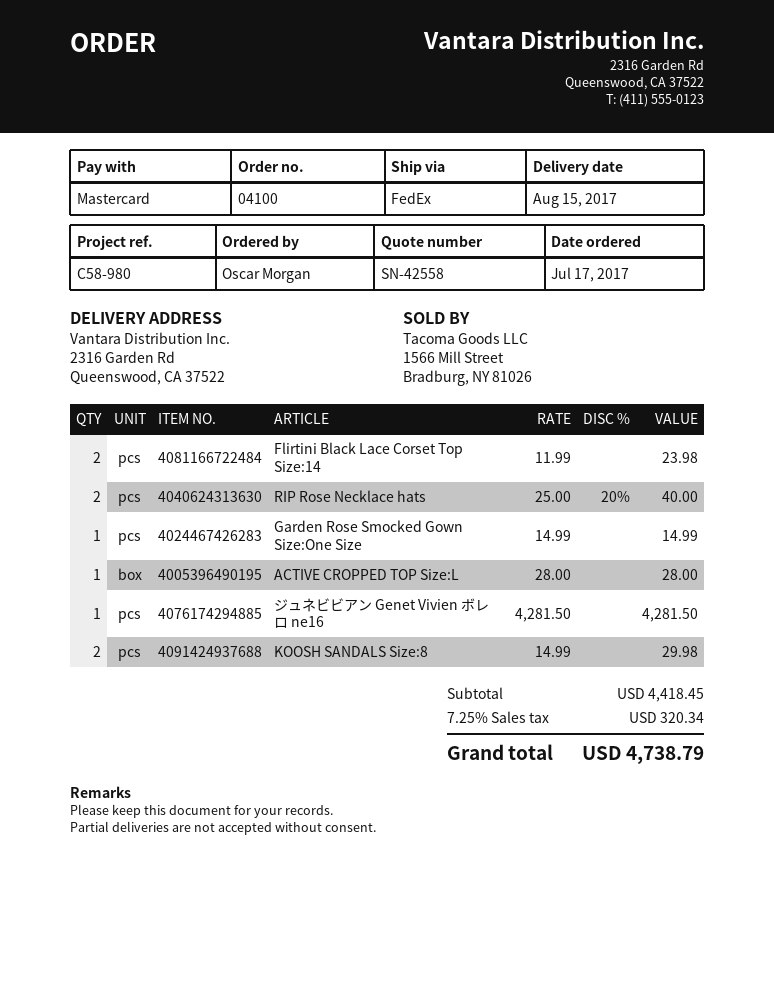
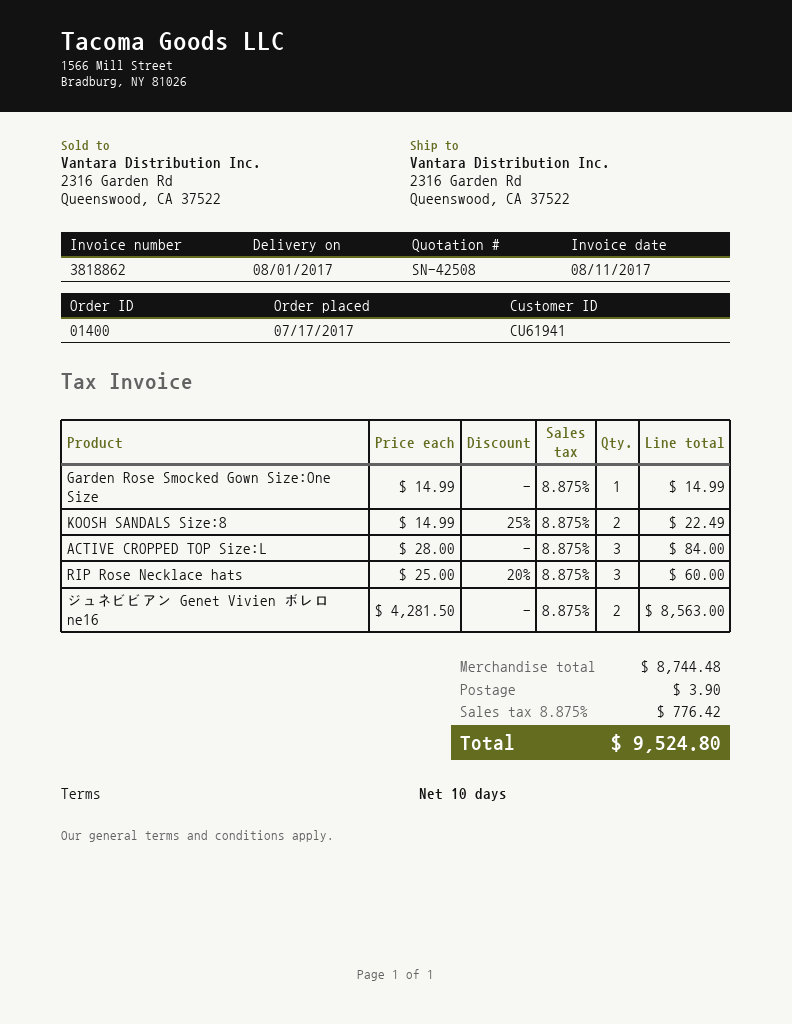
quote number: SN-42558 -> SN-42508
order number: 04100 -> 01400
delivery date: 2017-08-15 -> 2017-08-01
Flirtini Black Lace Corset Top Size:14: 2 x 11.99 = 23.98 -> none
RIP Rose Necklace hats: 2 x 25.00 - 20% = 40.00 -> 3 x 25.00 - 20% = 60.00
ACTIVE CROPPED TOP Size:L: 1 x 28.00 = 28.00 -> 3 x 28.00 = 84.00
ジュネビビアン Genet Vivien ボレロ ne16: 1 x 4281.50 = 4281.50 -> 2 x 4281.50 = 8563.00
KOOSH SANDALS Size:8: 2 x 14.99 = 29.98 -> 2 x 14.99 - 25% = 22.49
subtotal: 4418.45 -> 8744.48
shipping: none -> 3.90
tax: 7.25% = 320.34 -> 8.875% = 776.42
total: 4738.79 -> 9524.80

